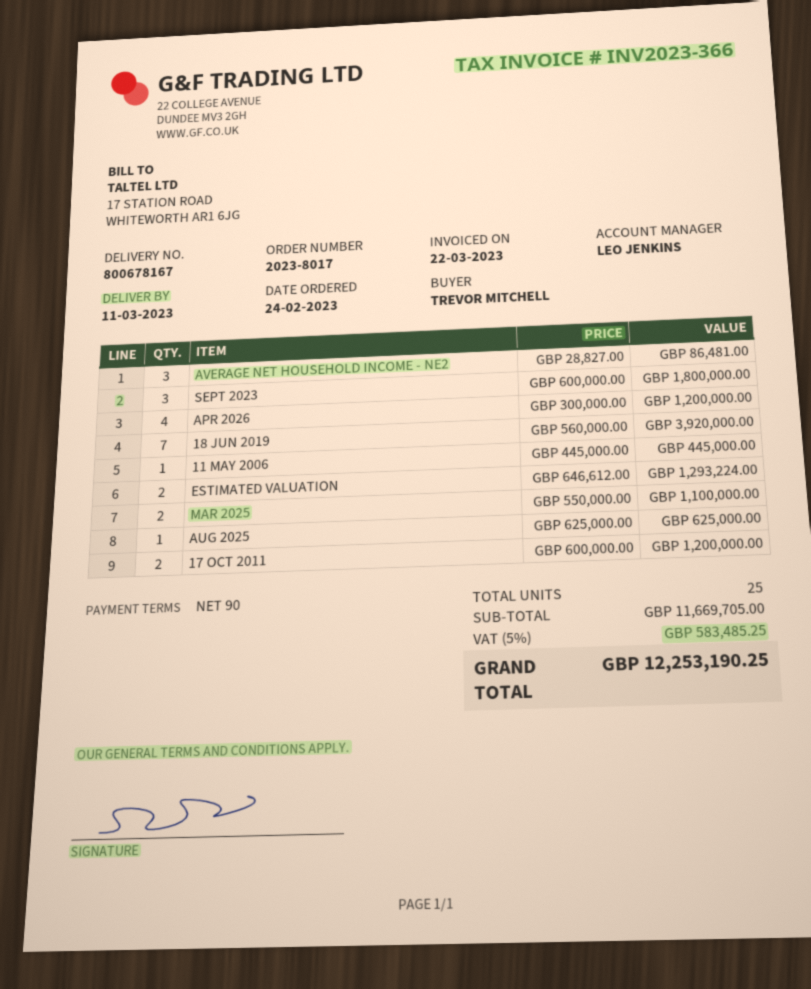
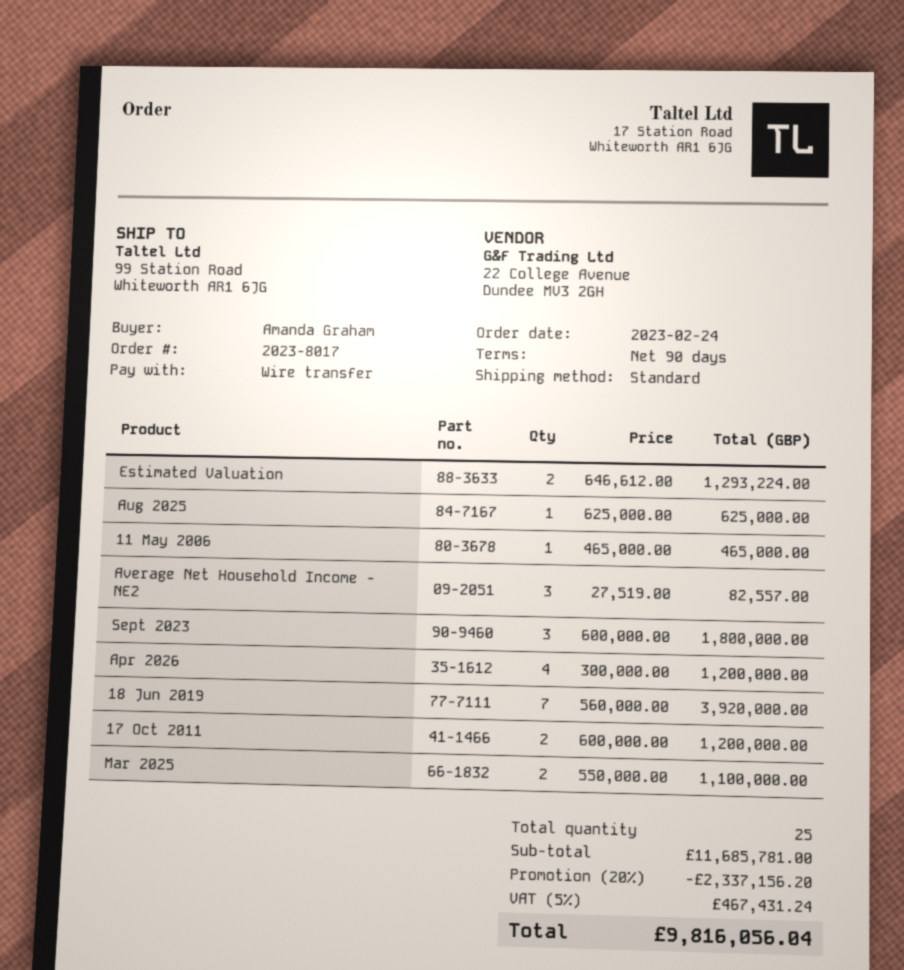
ordered by: TREVOR MITCHELL -> Amanda Graham
AVERAGE NET HOUSEHOLD INCOME - NE2: 3 x 28827.00 = 86481.00 -> 3 x 27519.00 = 82557.00
11 MAY 2006: 1 x 445000.00 = 445000.00 -> 1 x 465000.00 = 465000.00
subtotal: 11669705.00 -> 11685781.00
discount: none -> 20% = 2337156.20
tax: 5% = 583485.25 -> 5% = 467431.24
total: 12253190.25 -> 9816056.04

